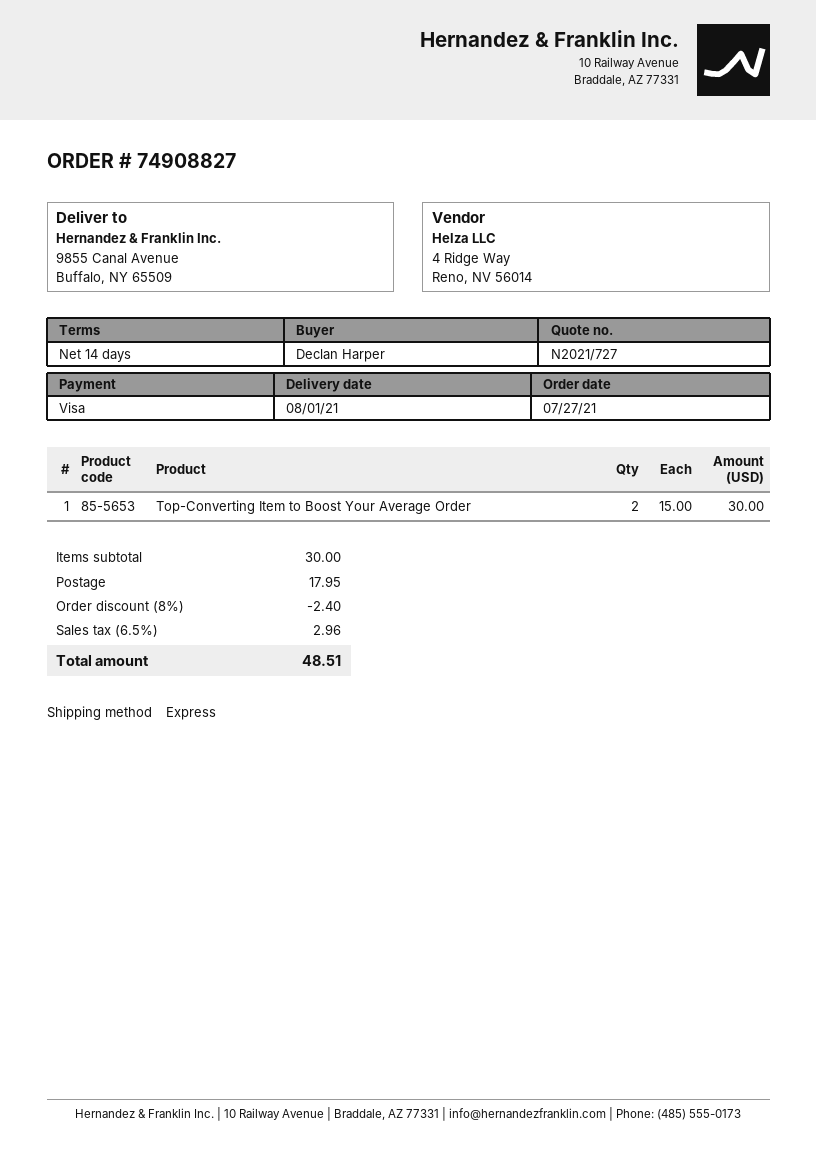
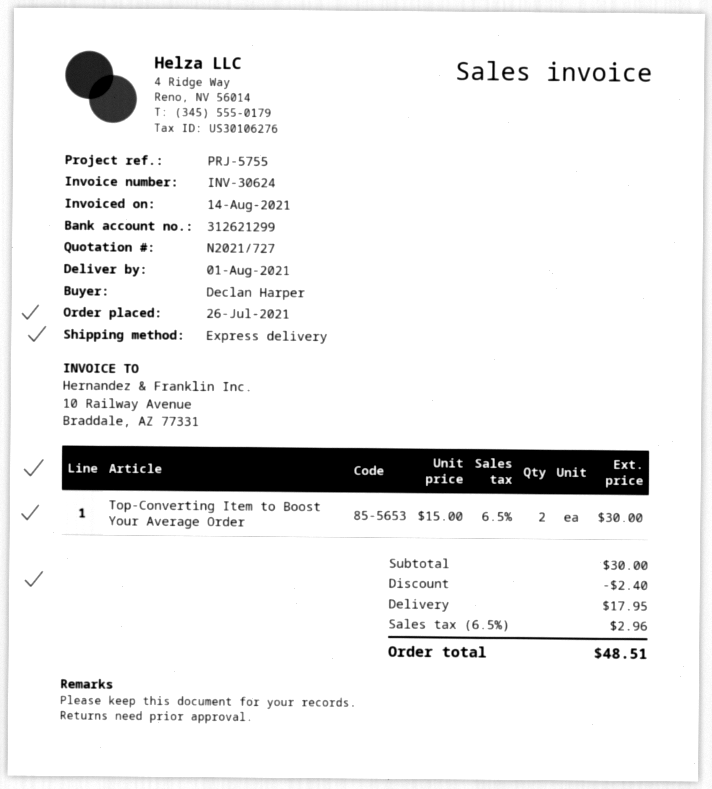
order date: 2021-07-27 -> 2021-07-26

